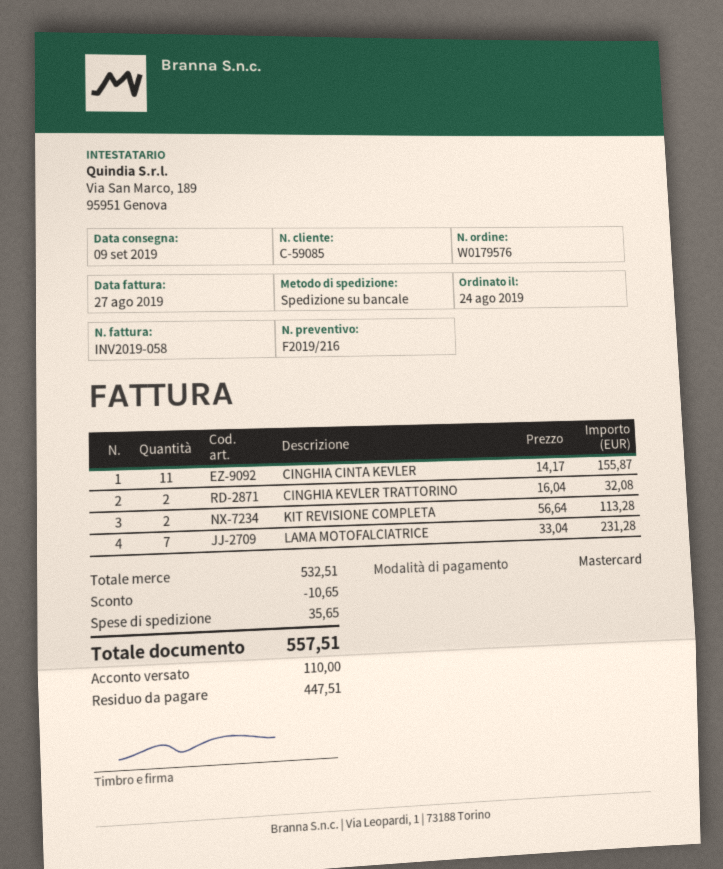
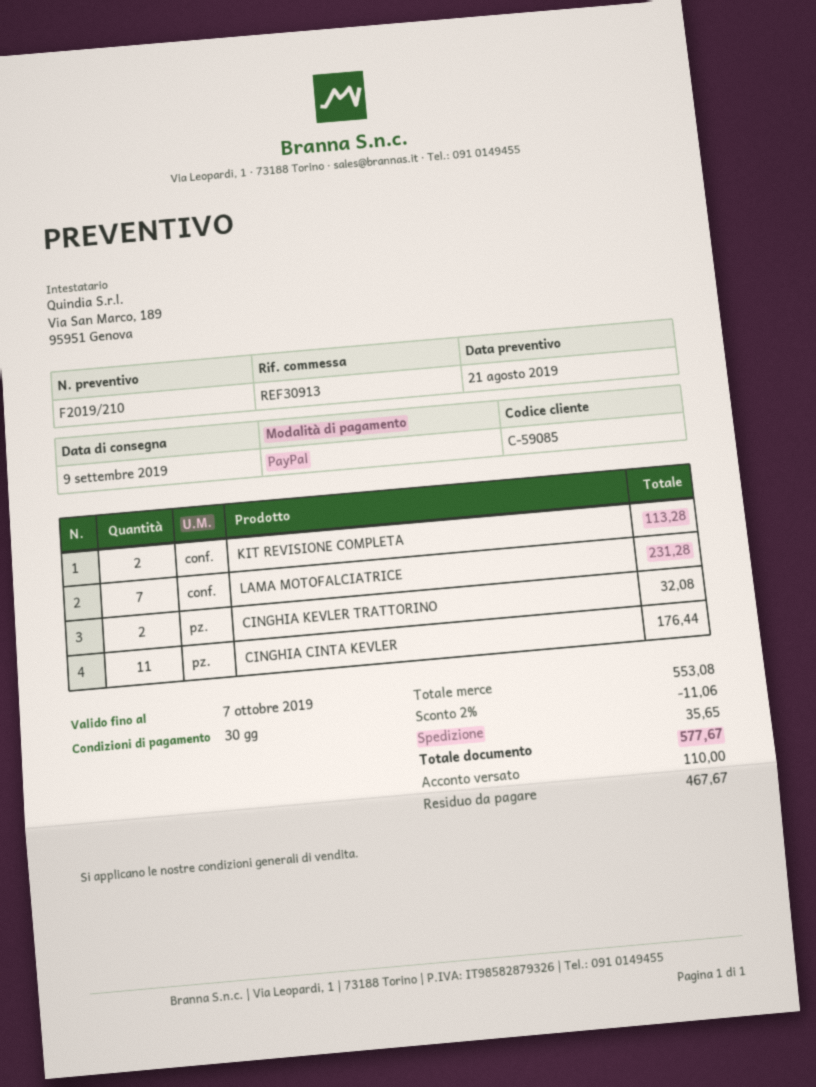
quote number: F2019/216 -> F2019/210
payment method: Mastercard -> PayPal
CINGHIA CINTA KEVLER: 11 for 155.87 -> 11 for 176.44
subtotal: 532.51 -> 553.08
discount: 10.65 -> 11.06
total: 557.51 -> 577.67
balance: 447.51 -> 467.67

